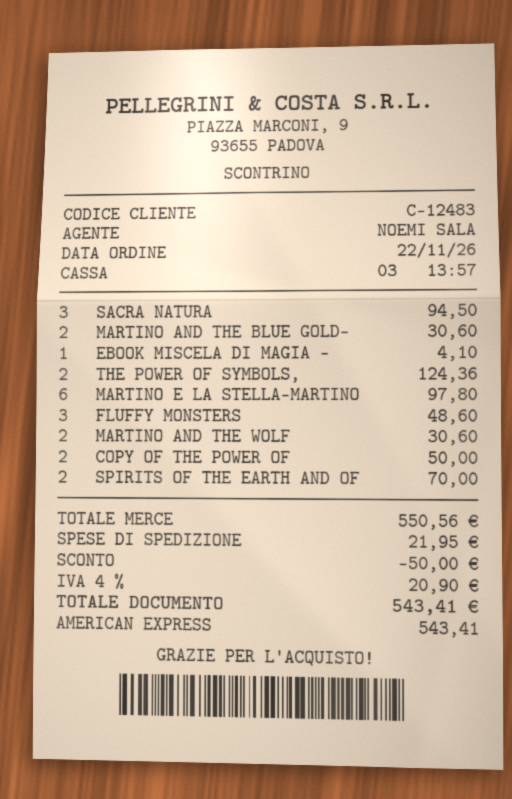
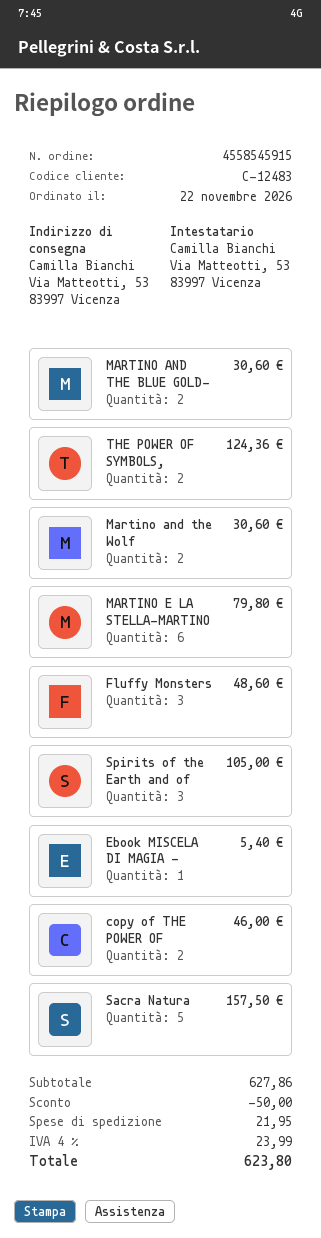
SACRA NATURA: 3 for 94.50 -> 5 for 157.50
EBOOK MISCELA DI MAGIA -: 1 for 4.10 -> 1 for 5.40
MARTINO E LA STELLA-MARTINO: 6 for 97.80 -> 6 for 79.80
COPY OF THE POWER OF: 2 for 50.00 -> 2 for 46.00
SPIRITS OF THE EARTH AND OF: 2 for 70.00 -> 3 for 105.00
subtotal: 550.56 -> 627.86
tax: 4% = 20.90 -> 4% = 23.99
total: 543.41 -> 623.80

